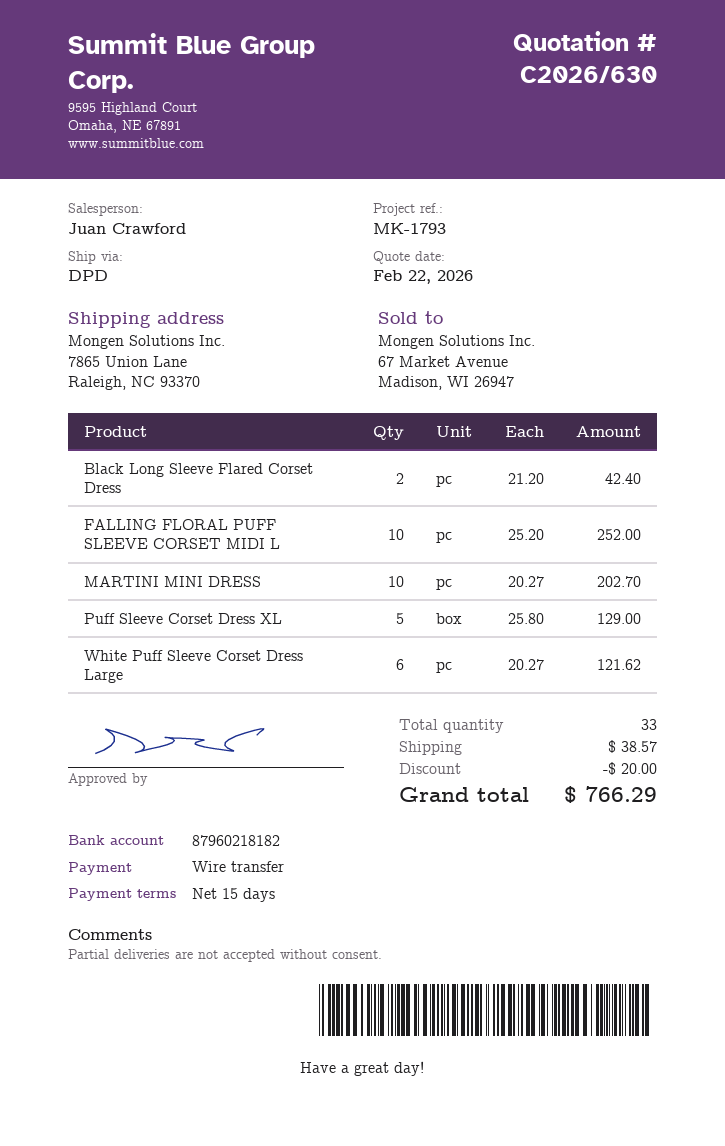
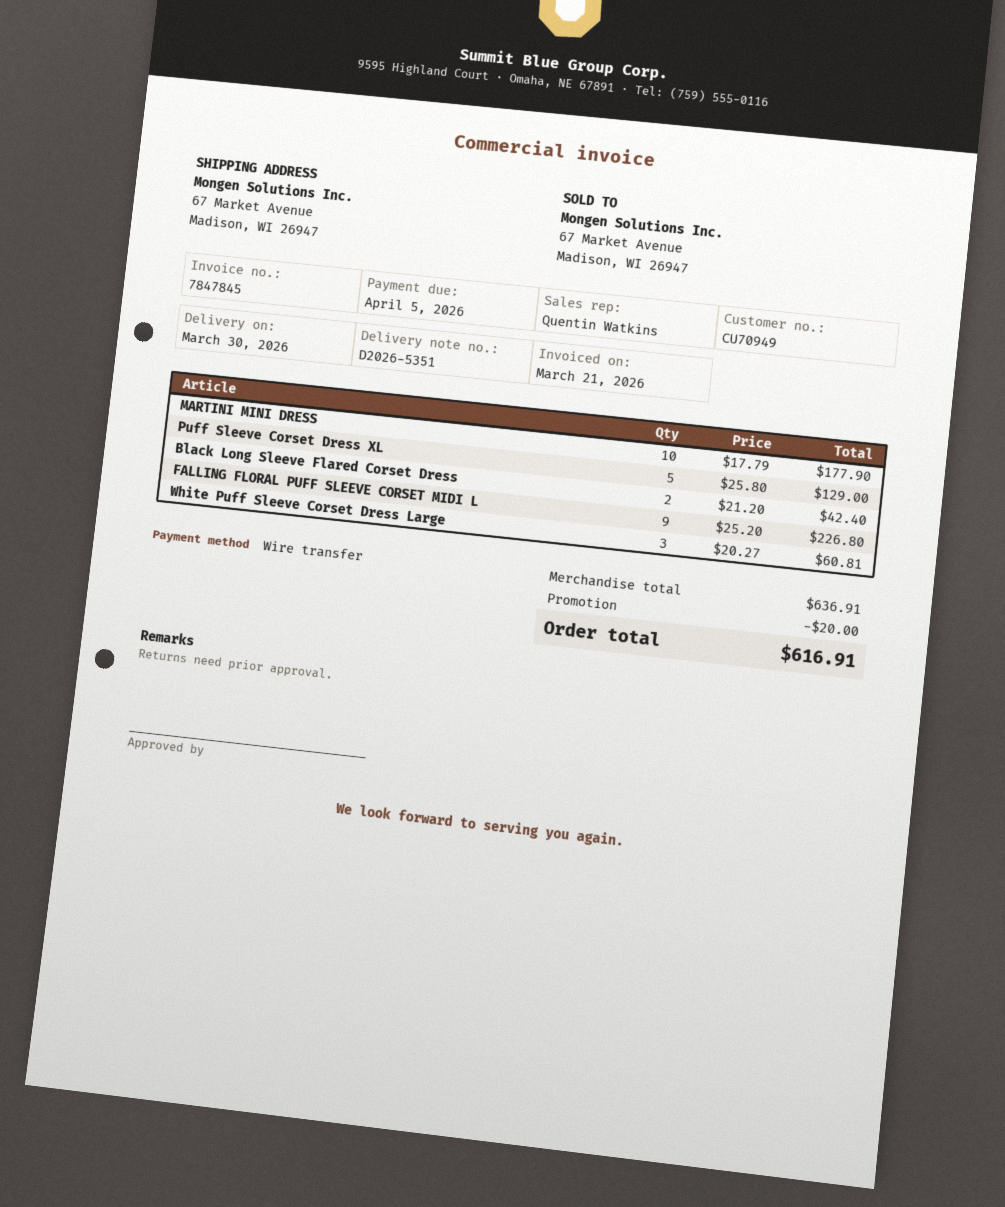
sales rep: Juan Crawford -> Quentin Watkins
ship to: 7865 Union Lane, Raleigh, NC 93370 -> 67 Market Avenue, Madison, WI 26947
FALLING FLORAL PUFF SLEEVE CORSET MIDI L: 10 x 25.20 = 252.00 -> 9 x 25.20 = 226.80
MARTINI MINI DRESS: 10 x 20.27 = 202.70 -> 10 x 17.79 = 177.90
White Puff Sleeve Corset Dress Large: 6 x 20.27 = 121.62 -> 3 x 20.27 = 60.81
shipping: 38.57 -> none
total: 766.29 -> 616.91

